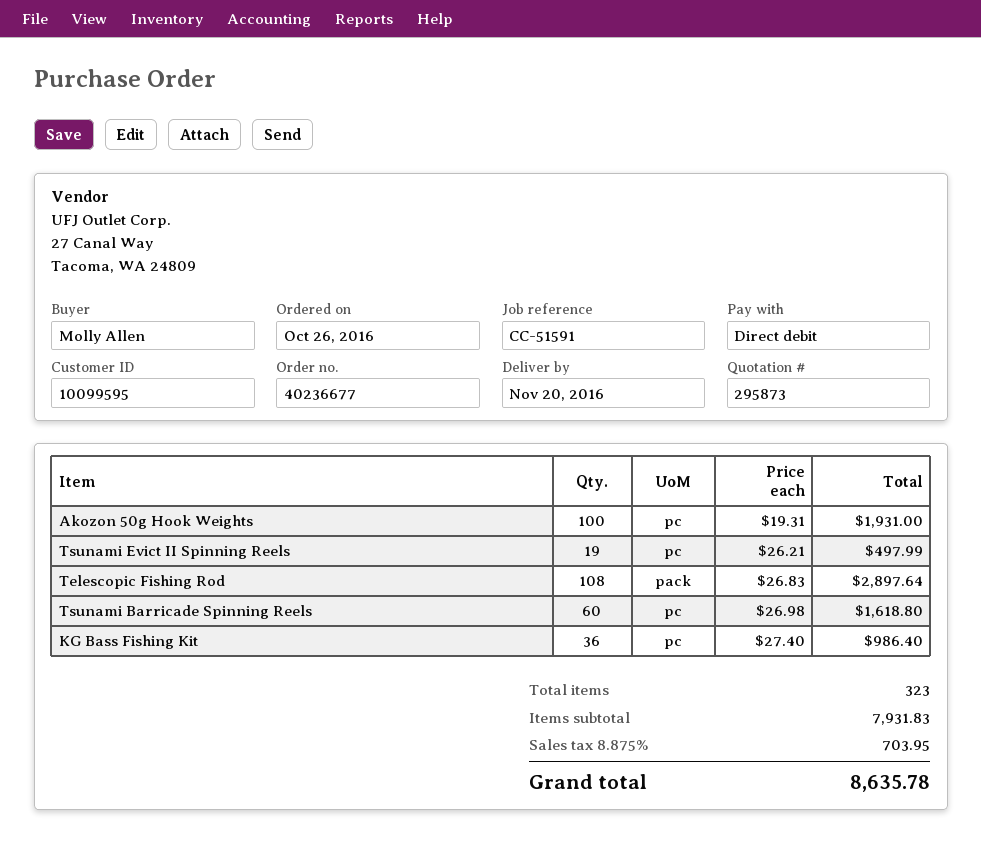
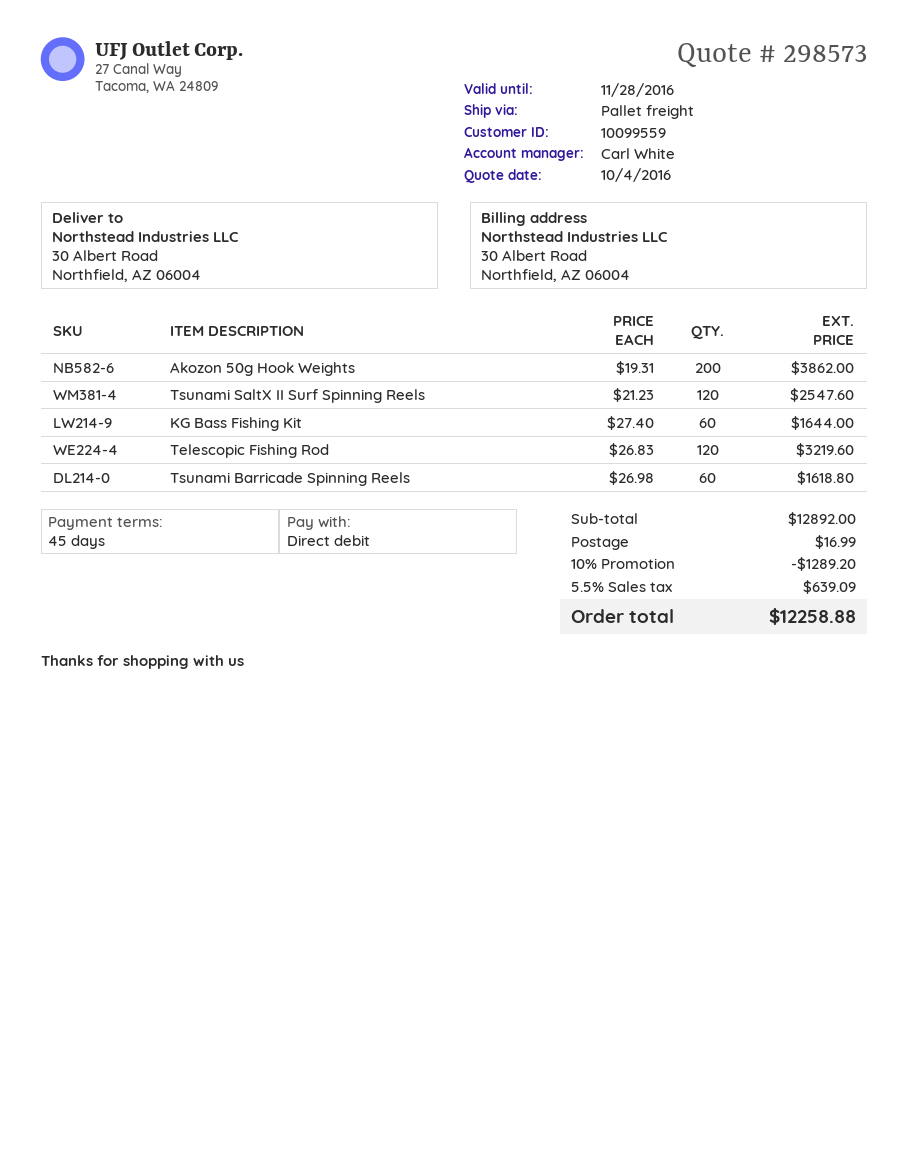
quote number: 295873 -> 298573
customer number: 10099595 -> 10099559
Akozon 50g Hook Weights: 100 x 19.31 = 1931.00 -> 200 x 19.31 = 3862.00
Tsunami Evict II Spinning Reels: 19 x 26.21 = 497.99 -> none
Telescopic Fishing Rod: 108 x 26.83 = 2897.64 -> 120 x 26.83 = 3219.60
KG Bass Fishing Kit: 36 x 27.40 = 986.40 -> 60 x 27.40 = 1644.00
Tsunami SaltX II Surf Spinning Reels: none -> 120 x 21.23 = 2547.60
subtotal: 7931.83 -> 12892.00
discount: none -> 10% = 1289.20
shipping: none -> 16.99
tax: 8.875% = 703.95 -> 5.5% = 639.09
total: 8635.78 -> 12258.88

